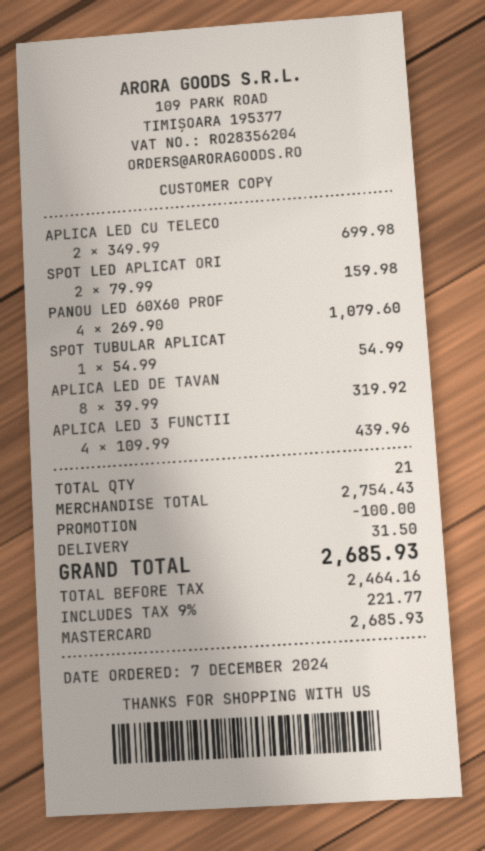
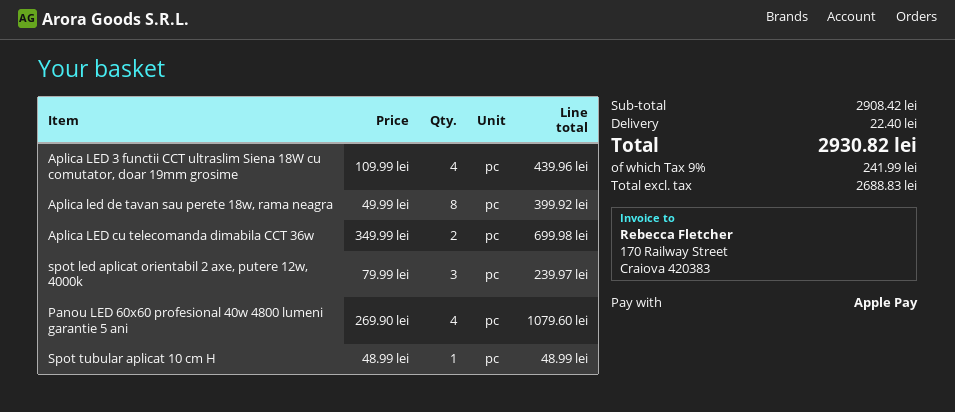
payment method: Mastercard -> Apple Pay
SPOT LED APLICAT ORI: 2 x 79.99 = 159.98 -> 3 x 79.99 = 239.97
SPOT TUBULAR APLICAT: 1 x 54.99 = 54.99 -> 1 x 48.99 = 48.99
APLICA LED DE TAVAN: 8 x 39.99 = 319.92 -> 8 x 49.99 = 399.92
subtotal: 2754.43 -> 2908.42
discount: 100.00 -> none
shipping: 31.50 -> 22.40
net: 2464.16 -> 2688.83
tax: 9% = 221.77 -> 9% = 241.99
total: 2685.93 -> 2930.82

